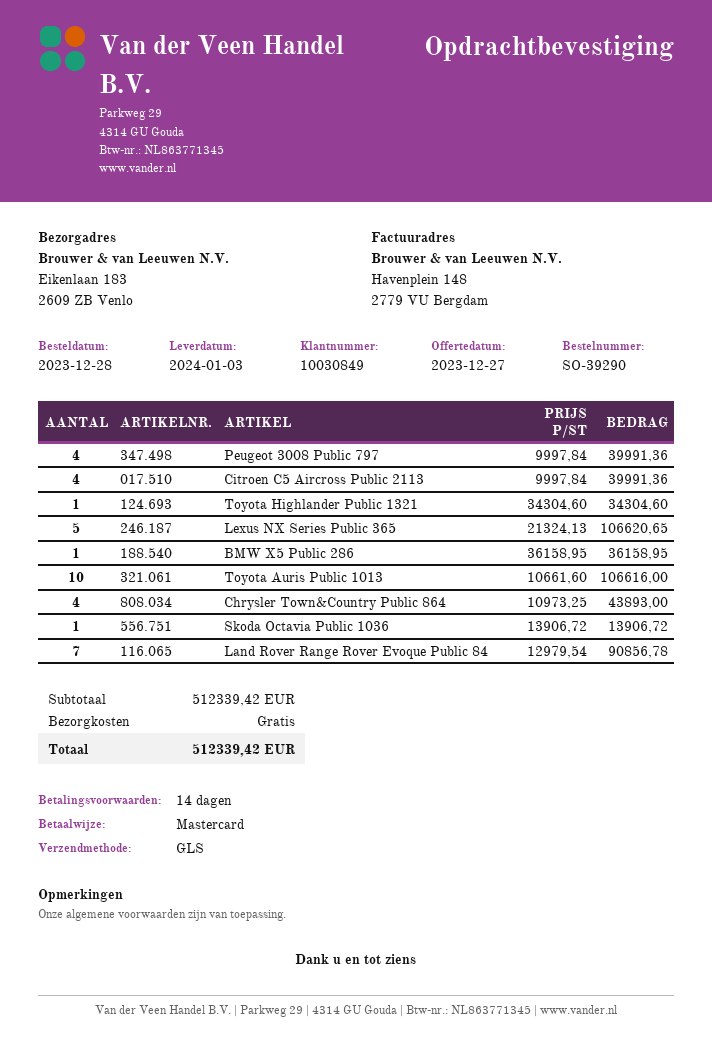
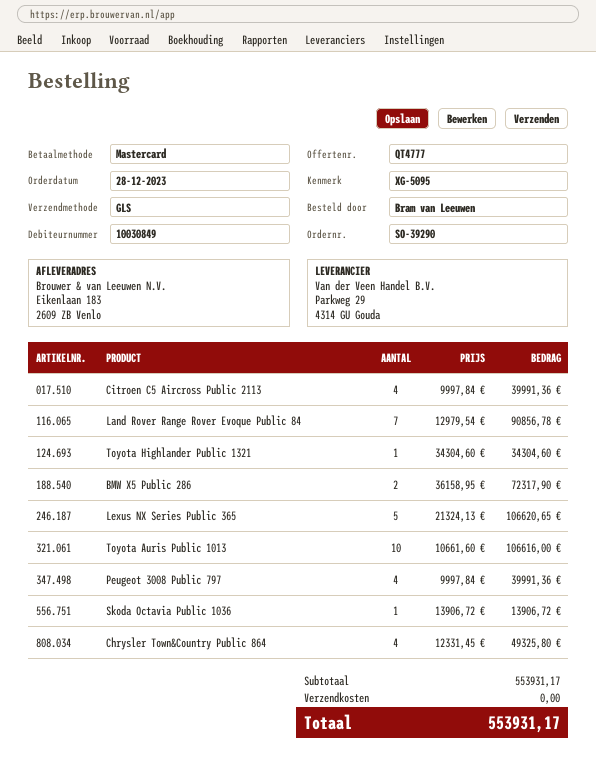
BMW X5 Public 286: 1 x 36158.95 = 36158.95 -> 2 x 36158.95 = 72317.90
Chrysler Town&Country Public 864: 4 x 10973.25 = 43893.00 -> 4 x 12331.45 = 49325.80
subtotal: 512339.42 -> 553931.17
total: 512339.42 -> 553931.17

